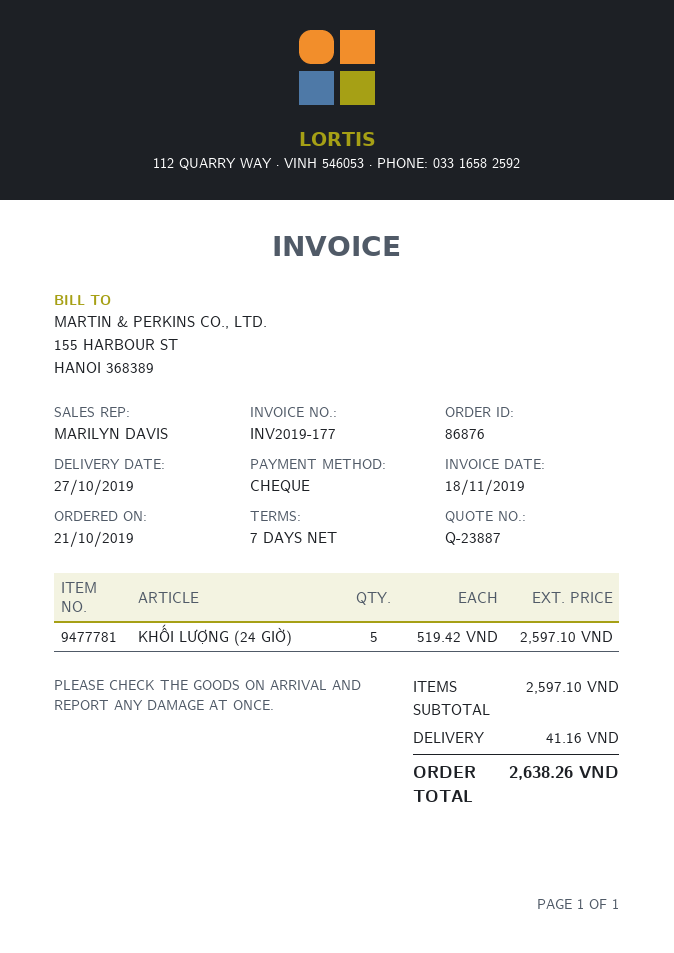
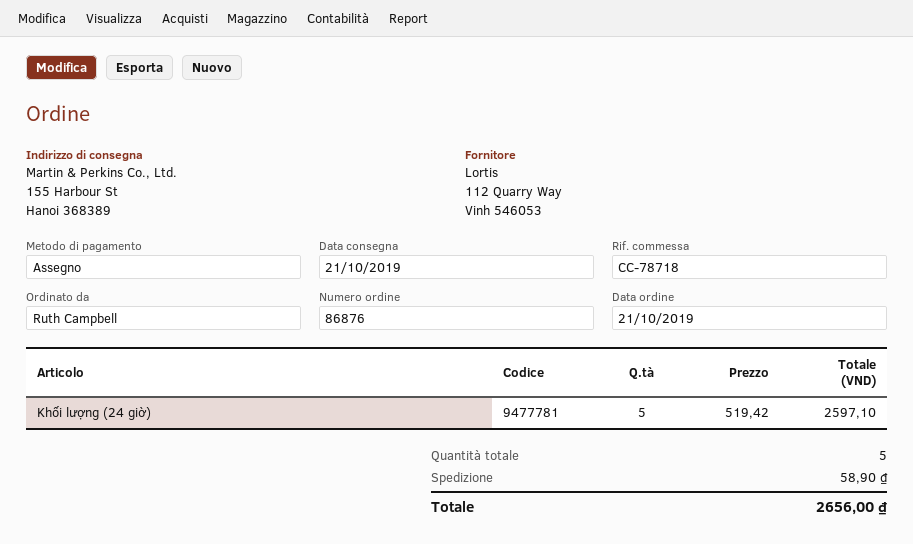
delivery date: 2019-10-27 -> 2019-10-21
shipping: 41.16 -> 58.90
total: 2638.26 -> 2656.00

